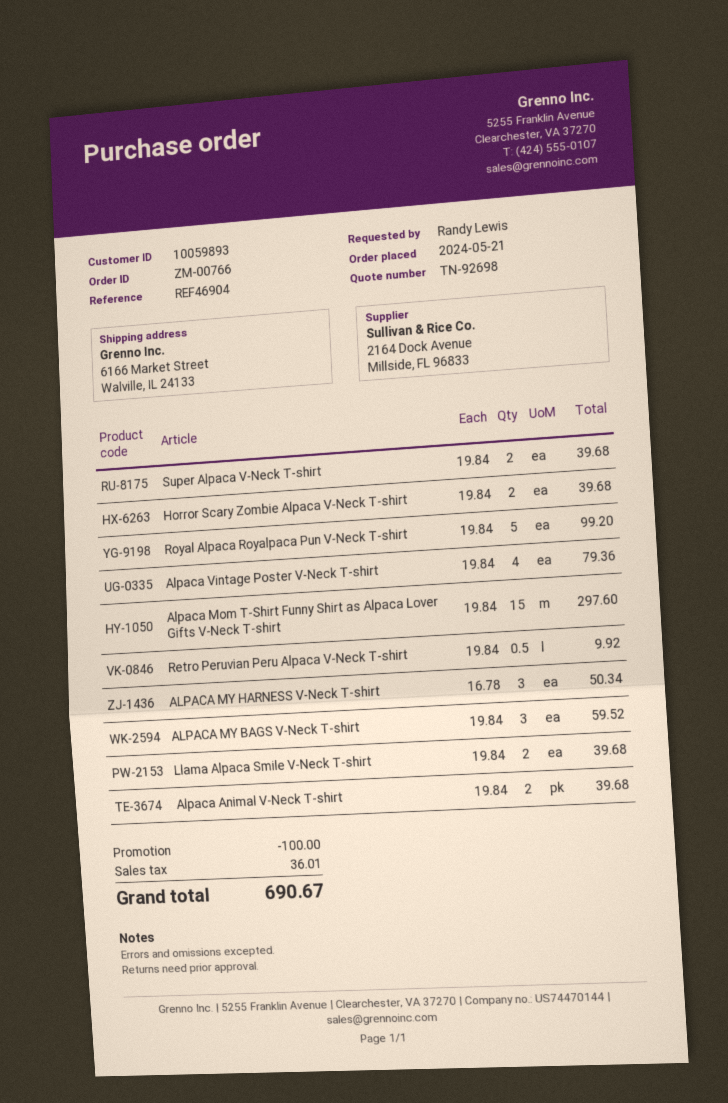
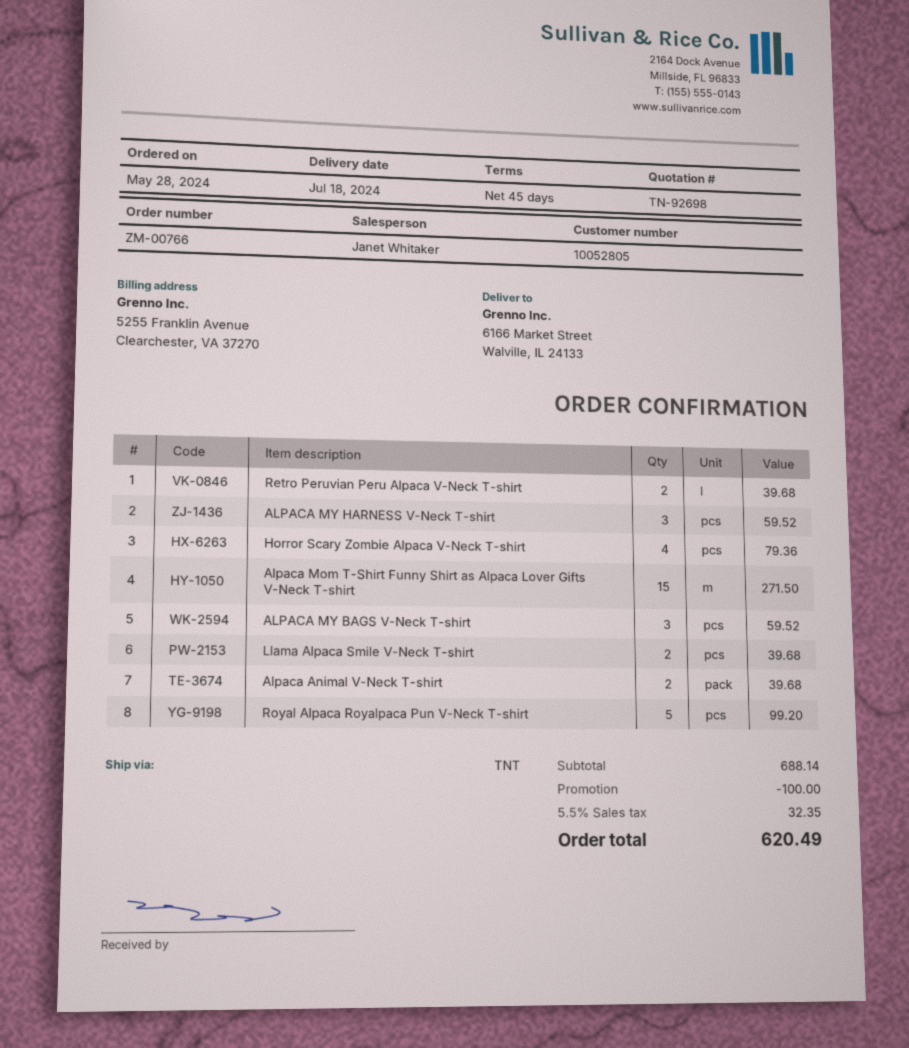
order date: 2024-05-21 -> 2024-05-28
customer number: 10059893 -> 10052805
Super Alpaca V-Neck T-shirt: 2 for 39.68 -> none
Horror Scary Zombie Alpaca V-Neck T-shirt: 2 for 39.68 -> 4 for 79.36
Alpaca Vintage Poster V-Neck T-shirt: 4 for 79.36 -> none
Alpaca Mom T-Shirt Funny Shirt as Alpaca Lover Gifts V-Neck T-shirt: 15 for 297.60 -> 15 for 271.50
Retro Peruvian Peru Alpaca V-Neck T-shirt: 0.5 for 9.92 -> 2 for 39.68
ALPACA MY HARNESS V-Neck T-shirt: 3 for 50.34 -> 3 for 59.52
tax: 36.01 -> 32.35
total: 690.67 -> 620.49

